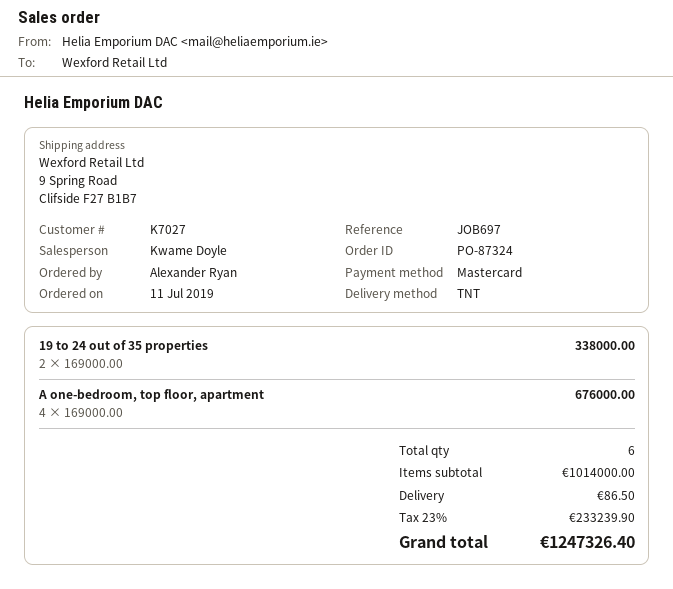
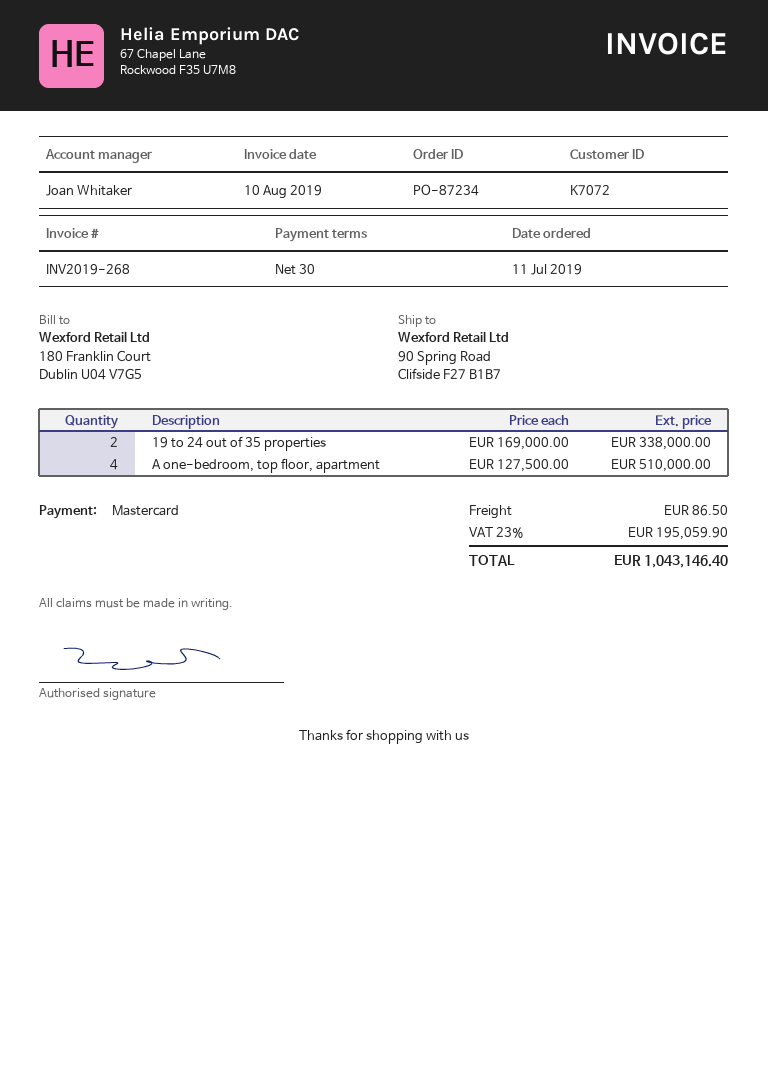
order number: PO-87324 -> PO-87234
customer number: K7027 -> K7072
sales rep: Kwame Doyle -> Joan Whitaker
ship to: 9 Spring Road, Clifside F27 B1B7 -> 90 Spring Road, Clifside F27 B1B7
A one-bedroom, top floor, apartment: 4 x 169000.00 = 676000.00 -> 4 x 127500.00 = 510000.00
tax: 23% = 233239.90 -> 23% = 195059.90
total: 1247326.40 -> 1043146.40

